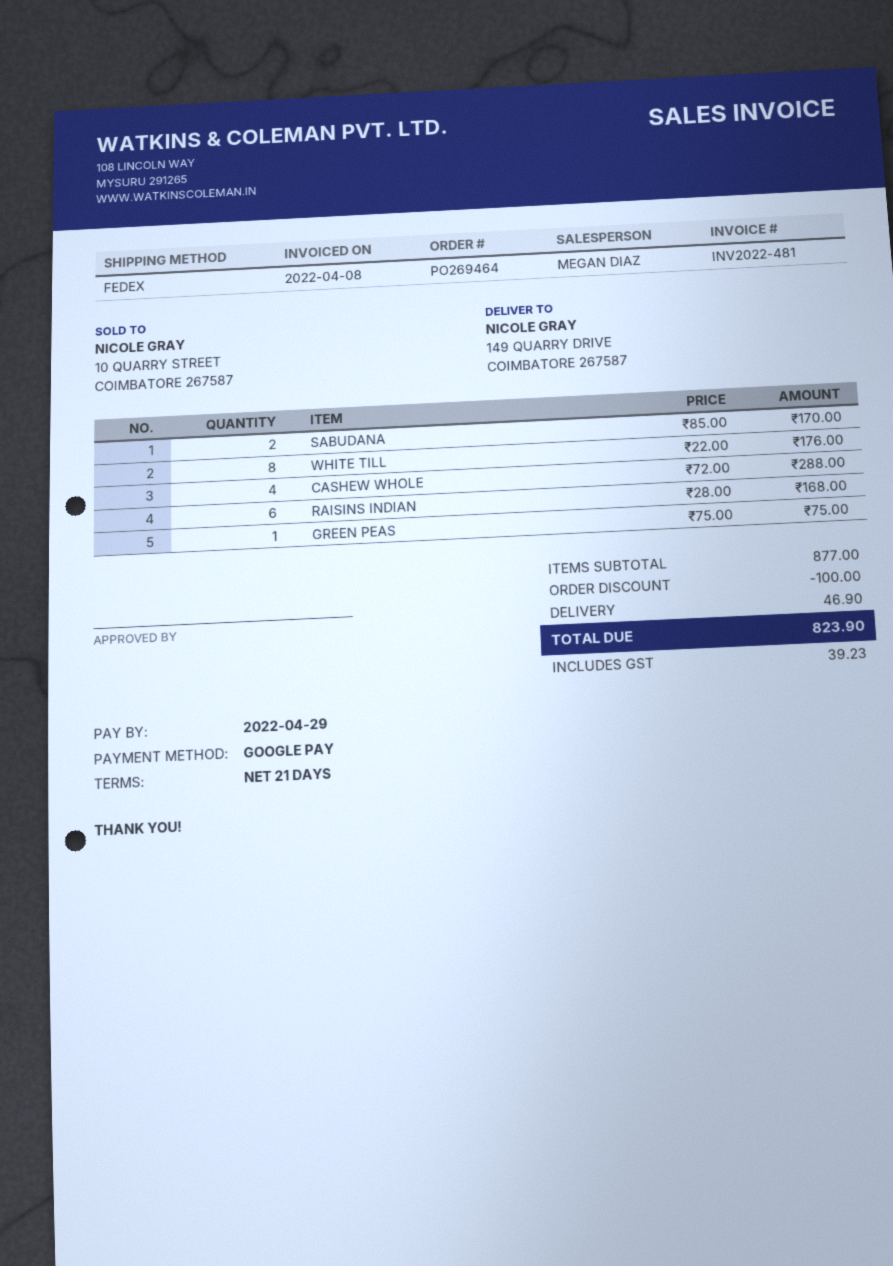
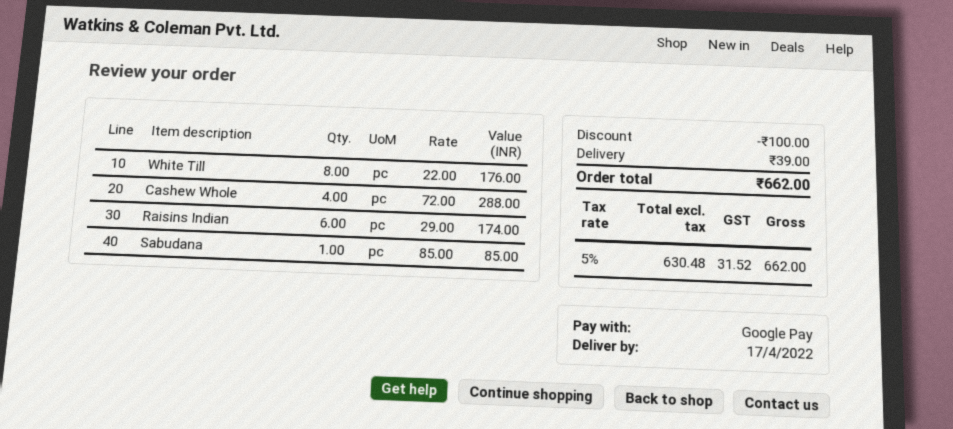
SABUDANA: 2 x 85.00 = 170.00 -> 1 x 85.00 = 85.00
RAISINS INDIAN: 6 x 28.00 = 168.00 -> 6 x 29.00 = 174.00
GREEN PEAS: 1 x 75.00 = 75.00 -> none
shipping: 46.90 -> 39.00
tax: 39.23 -> 31.52
total: 823.90 -> 662.00

